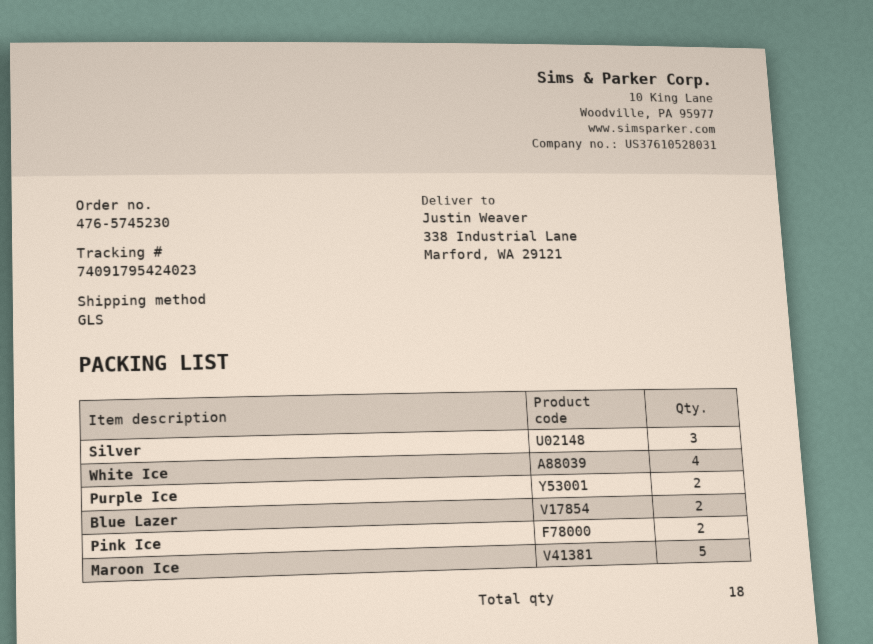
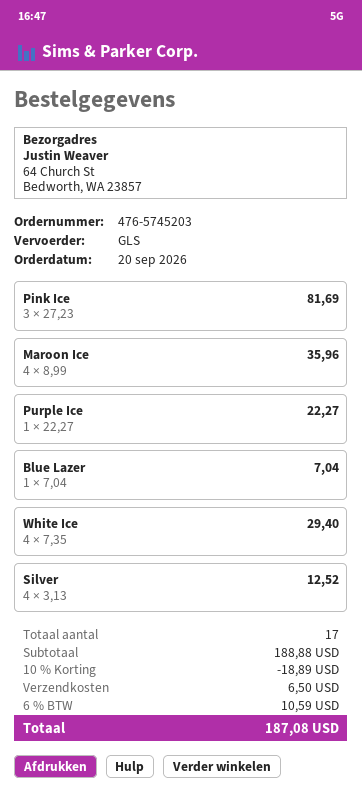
order number: 476-5745230 -> 476-5745203
ship to: 338 Industrial Lane, Marford, WA 29121 -> 64 Church St, Bedworth, WA 23857
Silver: 3 -> 4
Purple Ice: 2 -> 1
Blue Lazer: 2 -> 1
Pink Ice: 2 -> 3
Maroon Ice: 5 -> 4
total quantity: 18 -> 17

